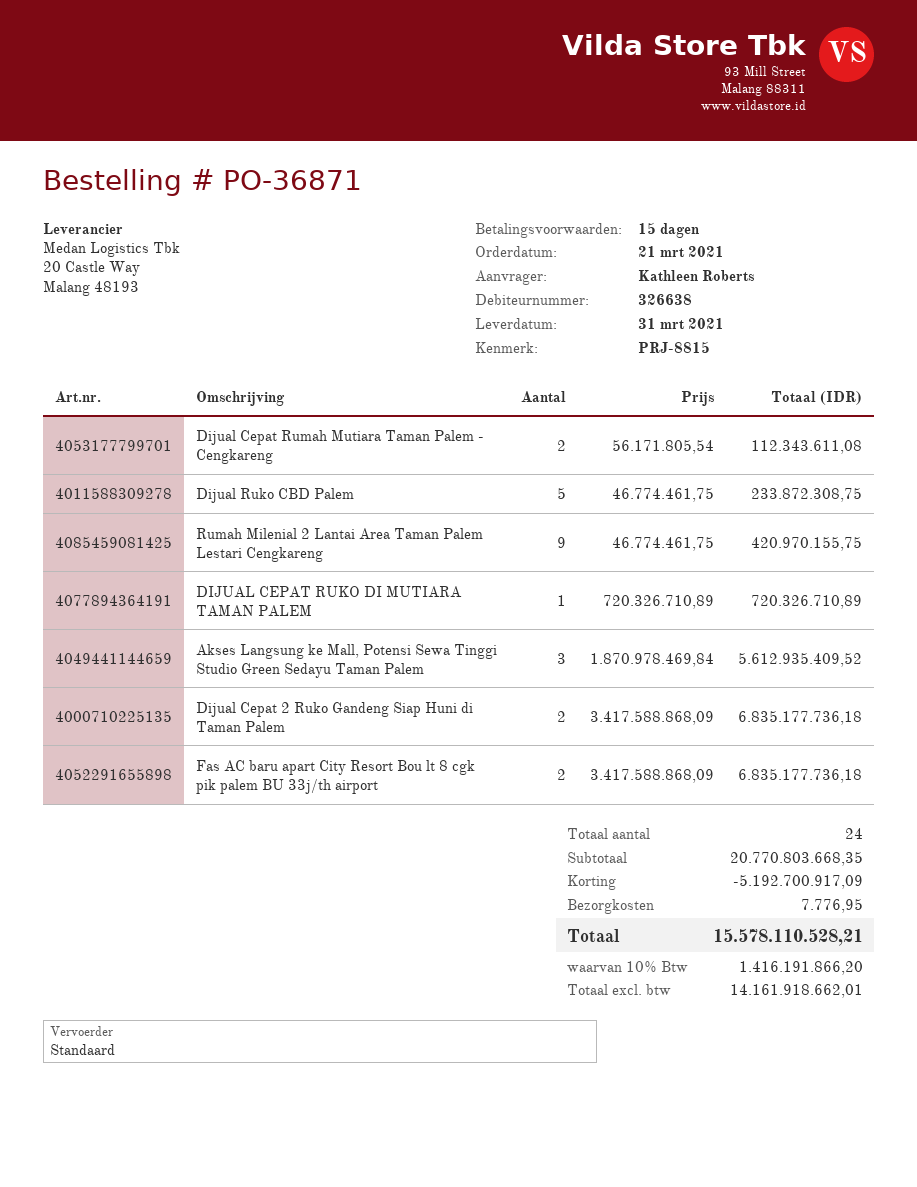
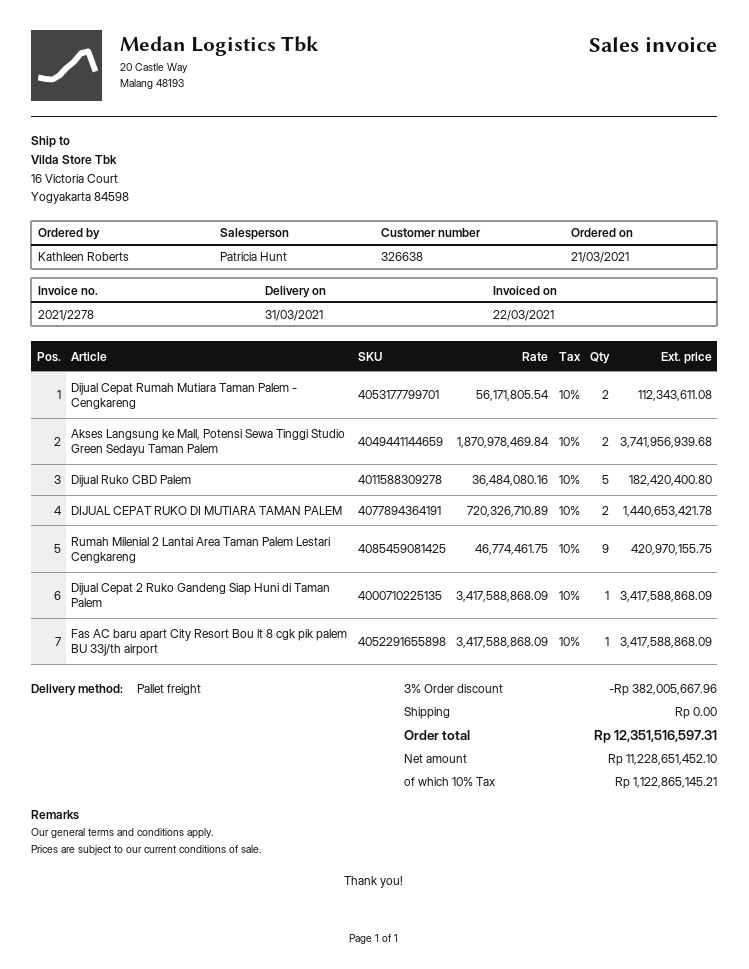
shipping method: standard -> pallet freight
Dijual Ruko CBD Palem: 5 x 46774461.75 = 233872308.75 -> 5 x 36484080.16 = 182420400.80
DIJUAL CEPAT RUKO DI MUTIARA TAMAN PALEM: 1 x 720326710.89 = 720326710.89 -> 2 x 720326710.89 = 1440653421.78
Akses Langsung ke Mall, Potensi Sewa Tinggi Studio Green Sedayu Taman Palem: 3 x 1870978469.84 = 5612935409.52 -> 2 x 1870978469.84 = 3741956939.68
Dijual Cepat 2 Ruko Gandeng Siap Huni di Taman Palem: 2 x 3417588868.09 = 6835177736.18 -> 1 x 3417588868.09 = 3417588868.09
Fas AC baru apart City Resort Bou lt 8 cgk pik palem BU 33j/th airport: 2 x 3417588868.09 = 6835177736.18 -> 1 x 3417588868.09 = 3417588868.09
discount: 5192700917.09 -> 382005667.96
shipping: 7776.95 -> 0.00
net: 14161918662.01 -> 11228651452.10
tax: 10% = 1416191866.20 -> 10% = 1122865145.21
total: 15578110528.21 -> 12351516597.31

